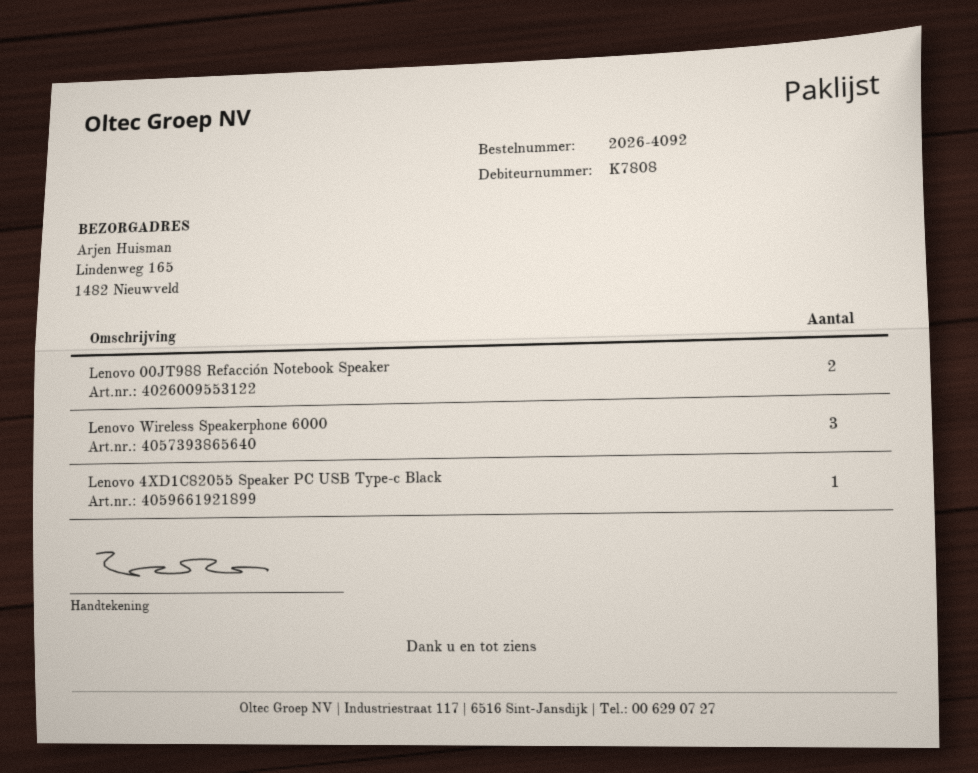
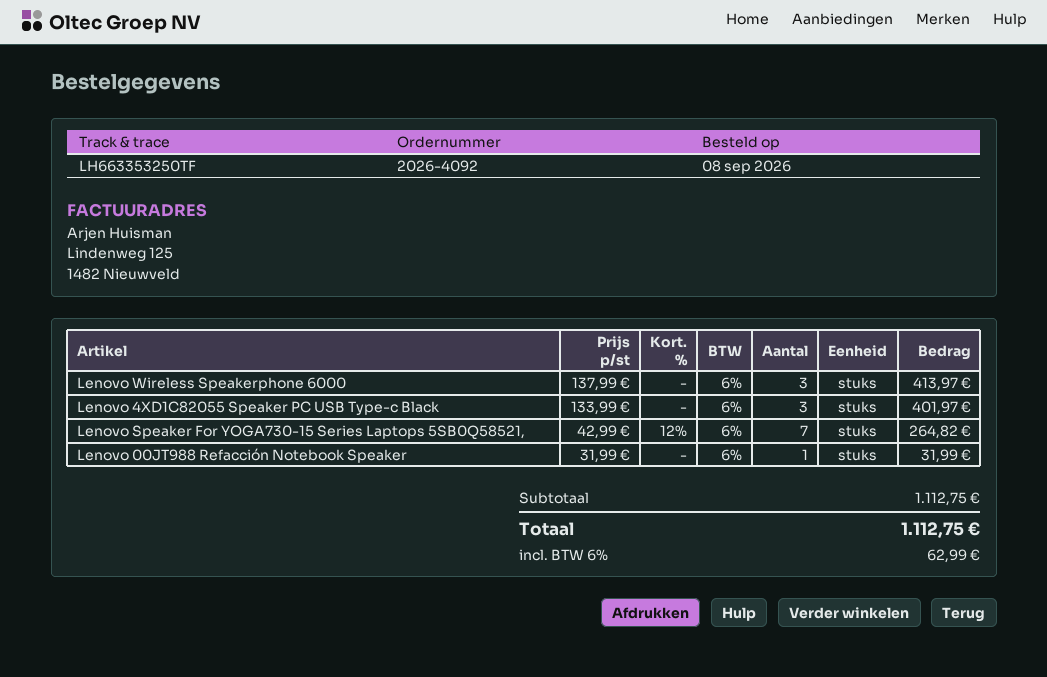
Lenovo 00JT988 Refacción Notebook Speaker: 2 -> 1
Lenovo 4XD1C82055 Speaker PC USB Type-c Black: 1 -> 3
Lenovo Speaker For YOGA730-15 Series Laptops 5SB0Q58521,: none -> 7

